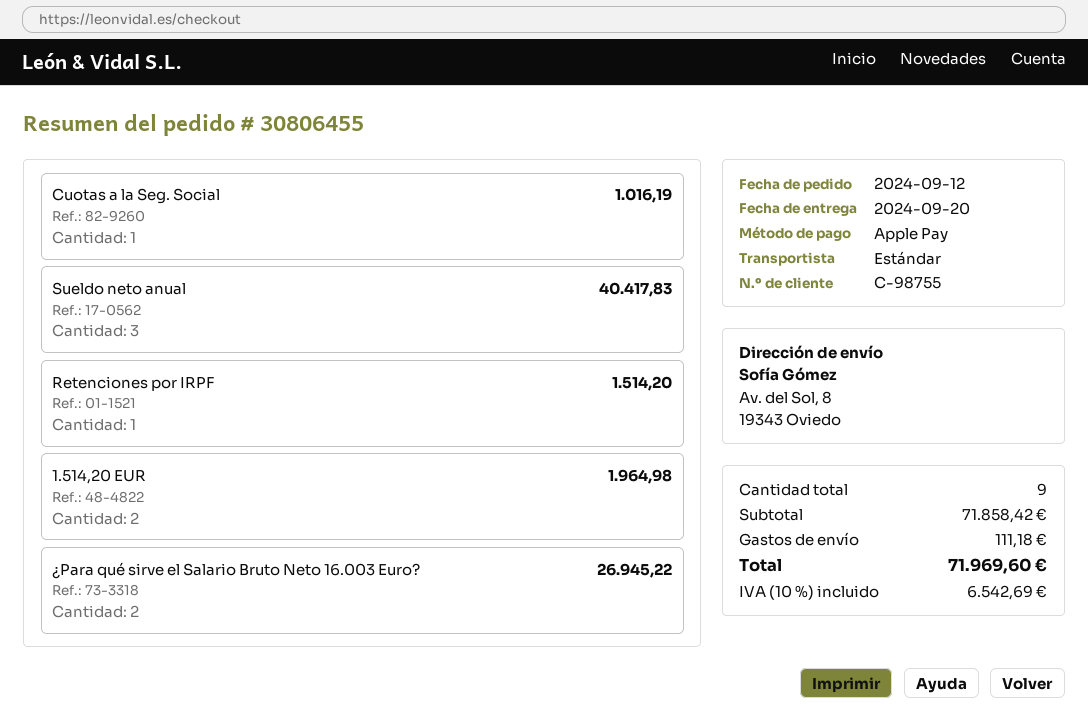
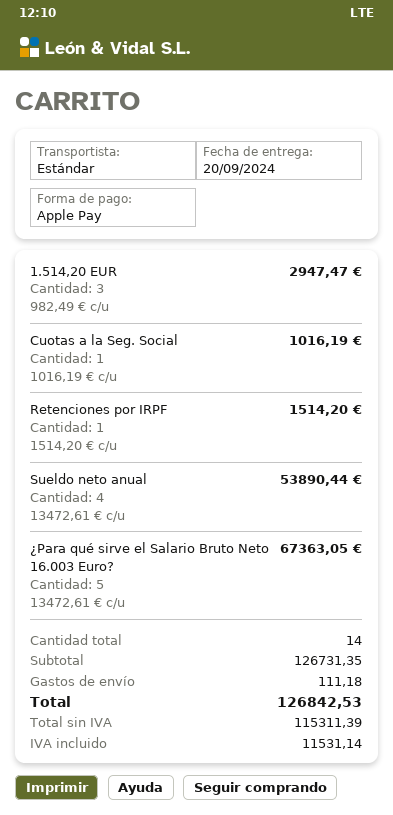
Sueldo neto anual: 3 for 40417.83 -> 4 for 53890.44
1.514,20 EUR: 2 for 1964.98 -> 3 for 2947.47
¿Para qué sirve el Salario Bruto Neto 16.003 Euro?: 2 for 26945.22 -> 5 for 67363.05
total quantity: 9 -> 14
subtotal: 71858.42 -> 126731.35
tax: 6542.69 -> 11531.14
total: 71969.60 -> 126842.53

